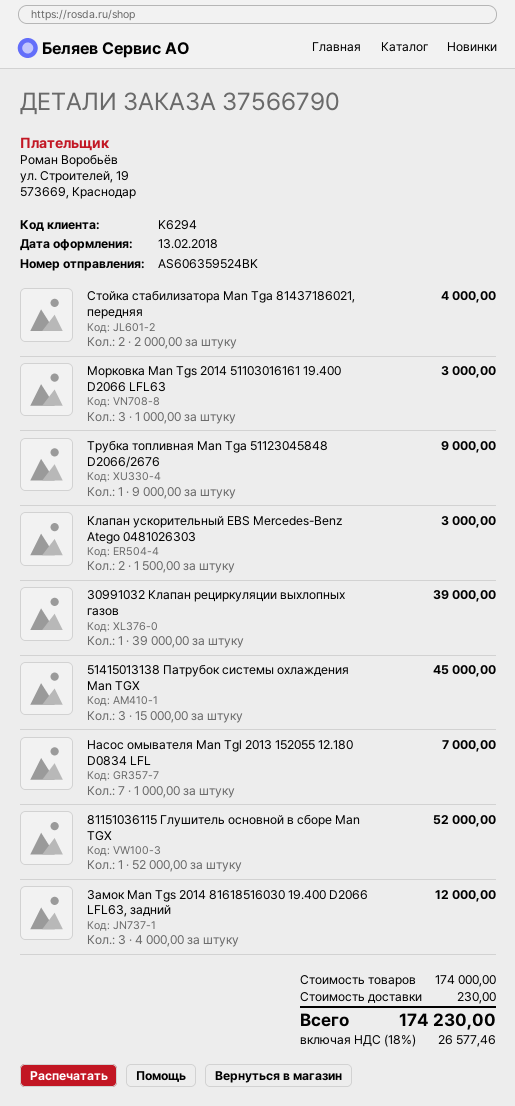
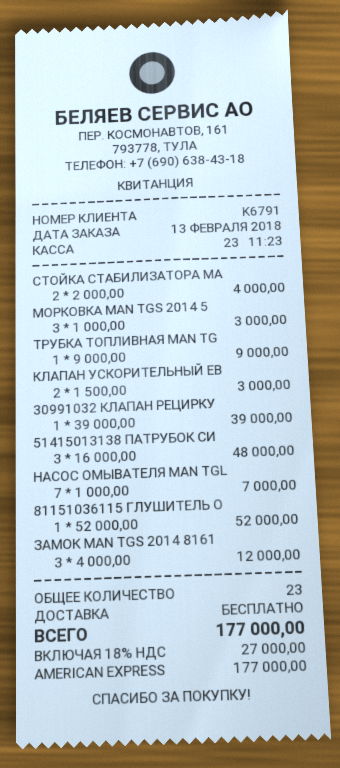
customer number: K6294 -> K6791
51415013138 Патрубок системы охлаждения Man TGX: 3 x 15000.00 = 45000.00 -> 3 x 16000.00 = 48000.00
shipping: 230.00 -> 0.00
tax: 18% = 26577.46 -> 18% = 27000.00
total: 174230.00 -> 177000.00

